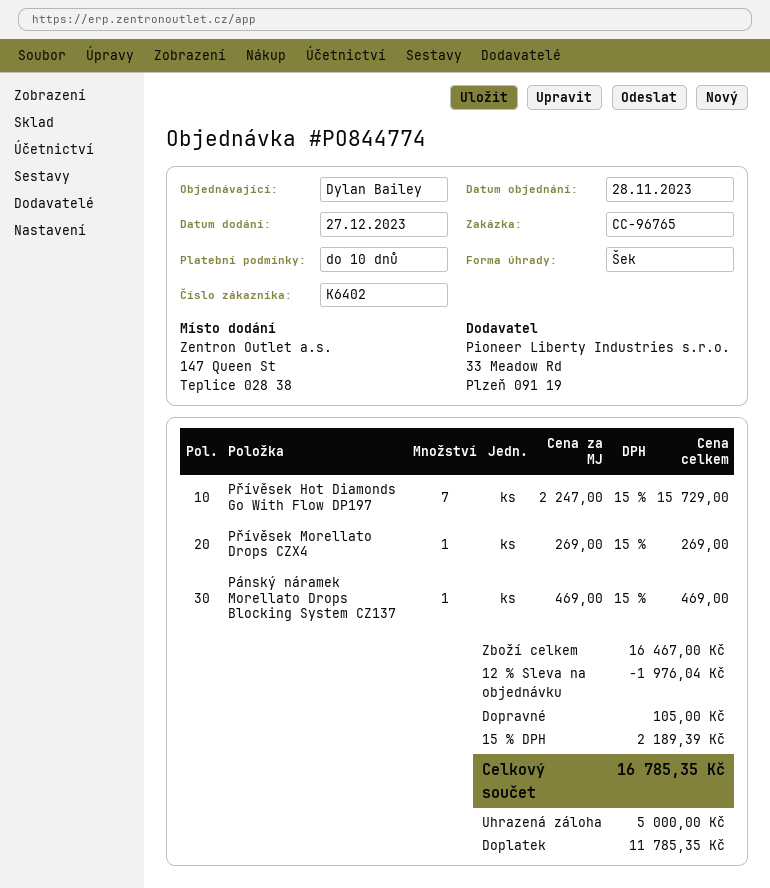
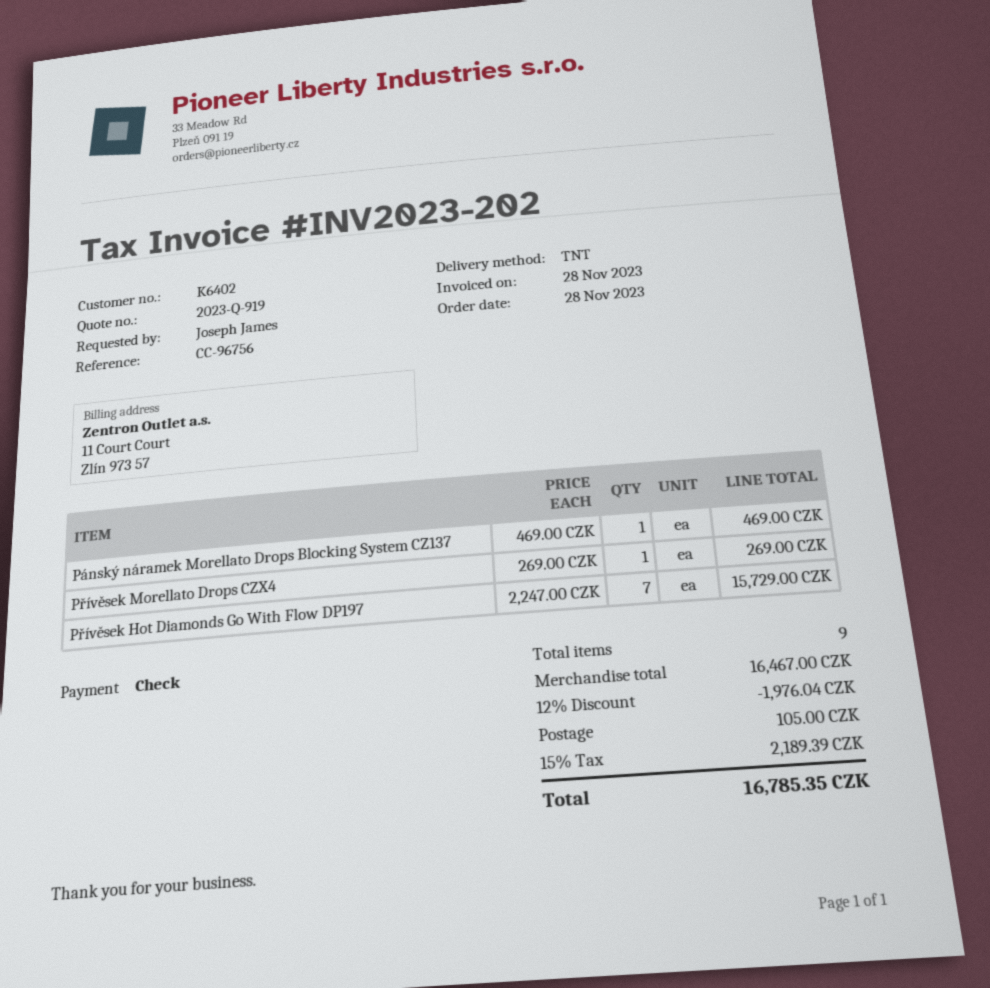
reference: CC-96765 -> CC-96756
ordered by: Dylan Bailey -> Joseph James

